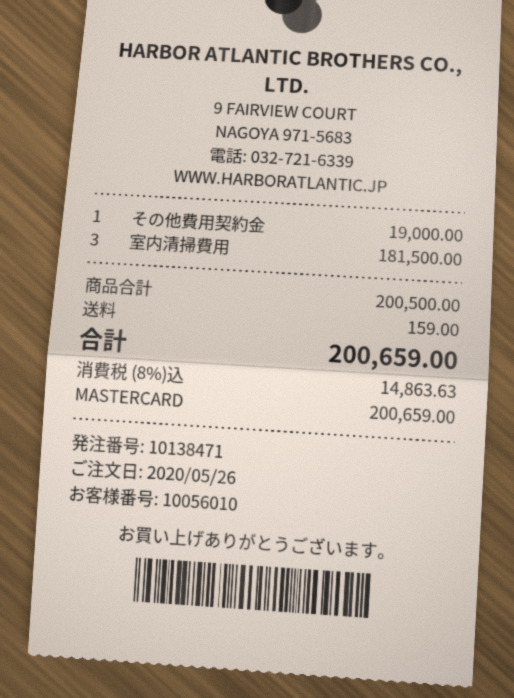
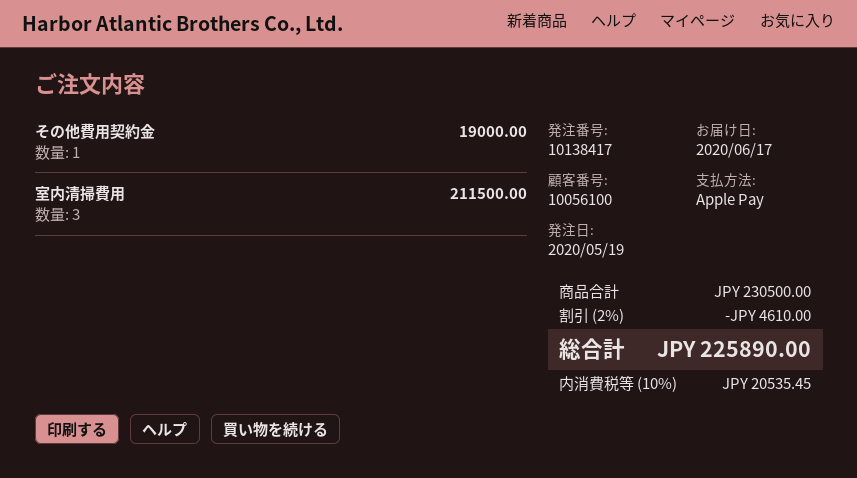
order number: 10138471 -> 10138417
order date: 2020-05-26 -> 2020-05-19
customer number: 10056010 -> 10056100
payment method: Mastercard -> Apple Pay
室内清掃費用: 3 for 181500.00 -> 3 for 211500.00
subtotal: 200500.00 -> 230500.00
discount: none -> 2% = 4610.00
shipping: 159.00 -> none
tax: 8% = 14863.63 -> 10% = 20535.45
total: 200659.00 -> 225890.00

